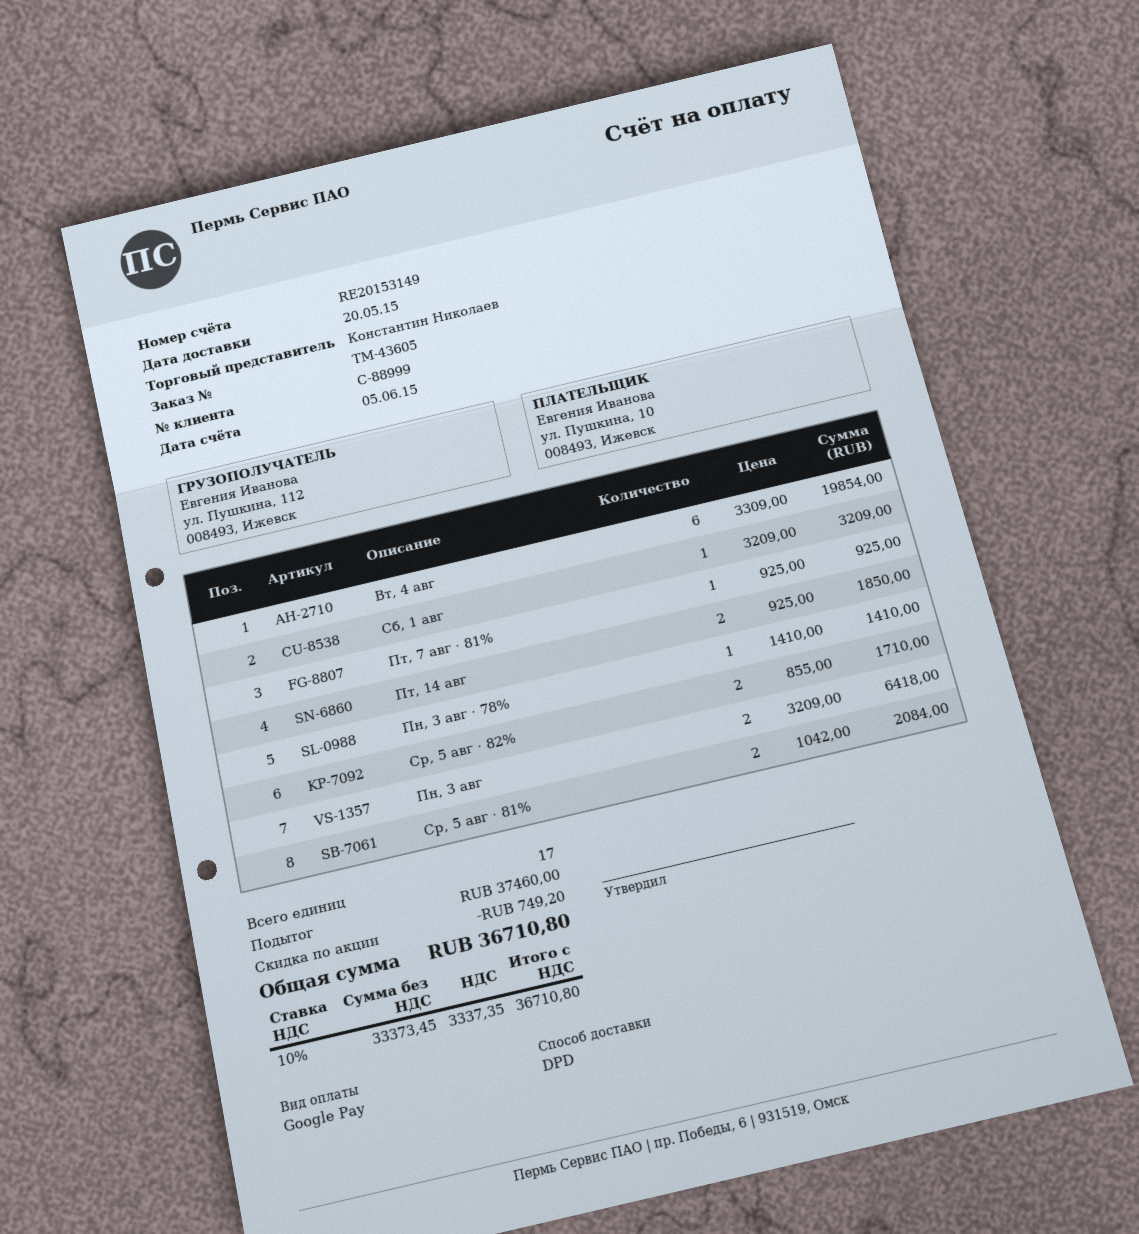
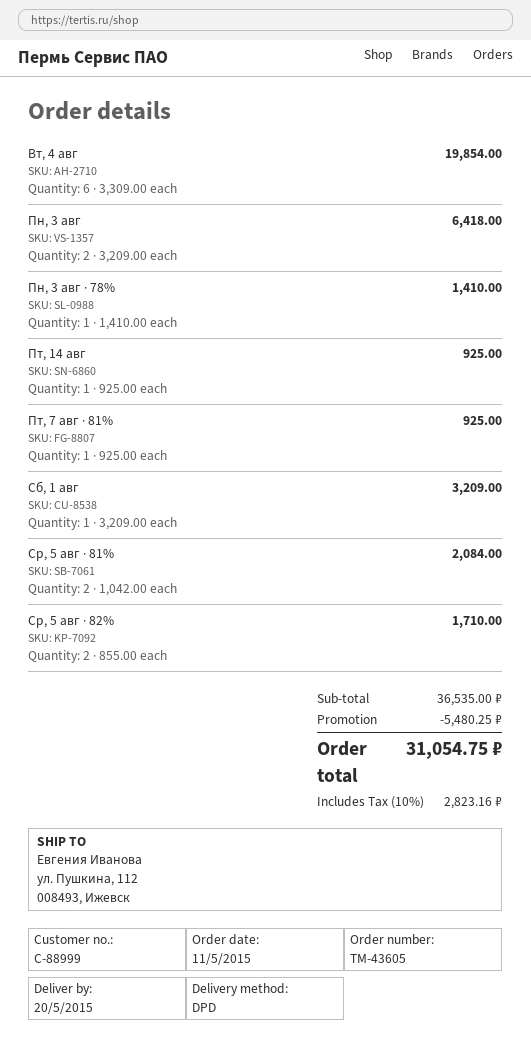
Пт, 14 авг: 2 x 925.00 = 1850.00 -> 1 x 925.00 = 925.00
subtotal: 37460.00 -> 36535.00
discount: 749.20 -> 5480.25
tax: 10% = 3337.35 -> 10% = 2823.16
total: 36710.80 -> 31054.75

